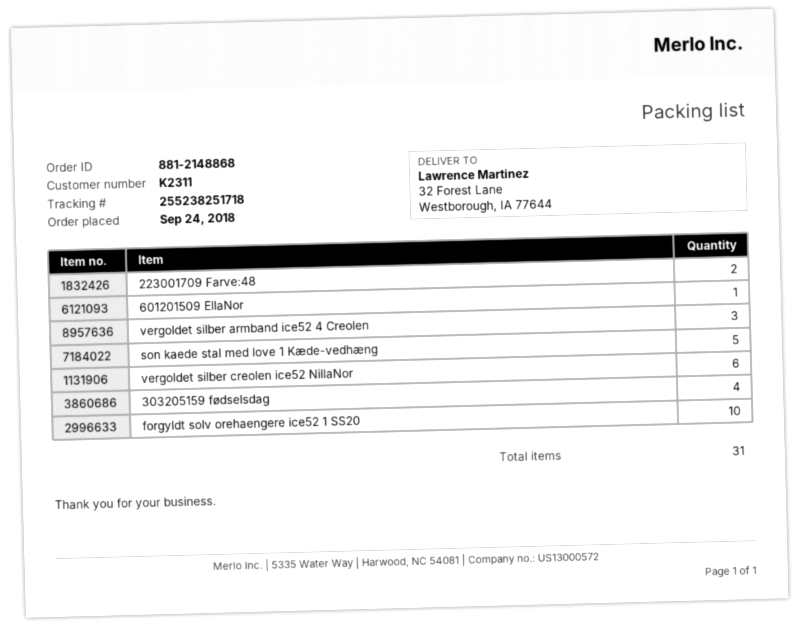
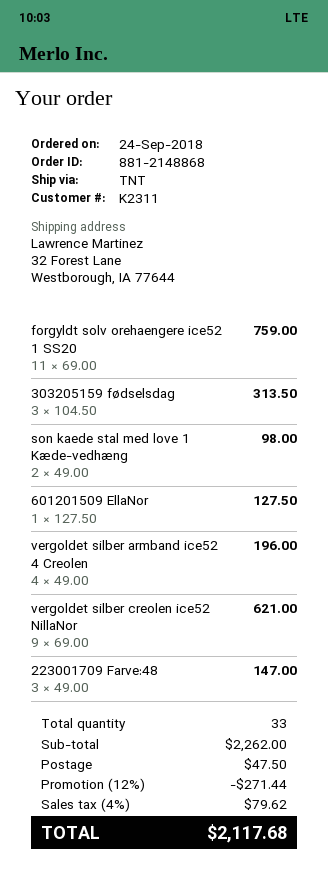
223001709 Farve:48: 2 -> 3
vergoldet silber armband ice52 4 Creolen: 3 -> 4
son kaede stal med love 1 Kæde-vedhæng: 5 -> 2
vergoldet silber creolen ice52 NillaNor: 6 -> 9
303205159 fødselsdag: 4 -> 3
forgyldt solv orehaengere ice52 1 SS20: 10 -> 11
total quantity: 31 -> 33

